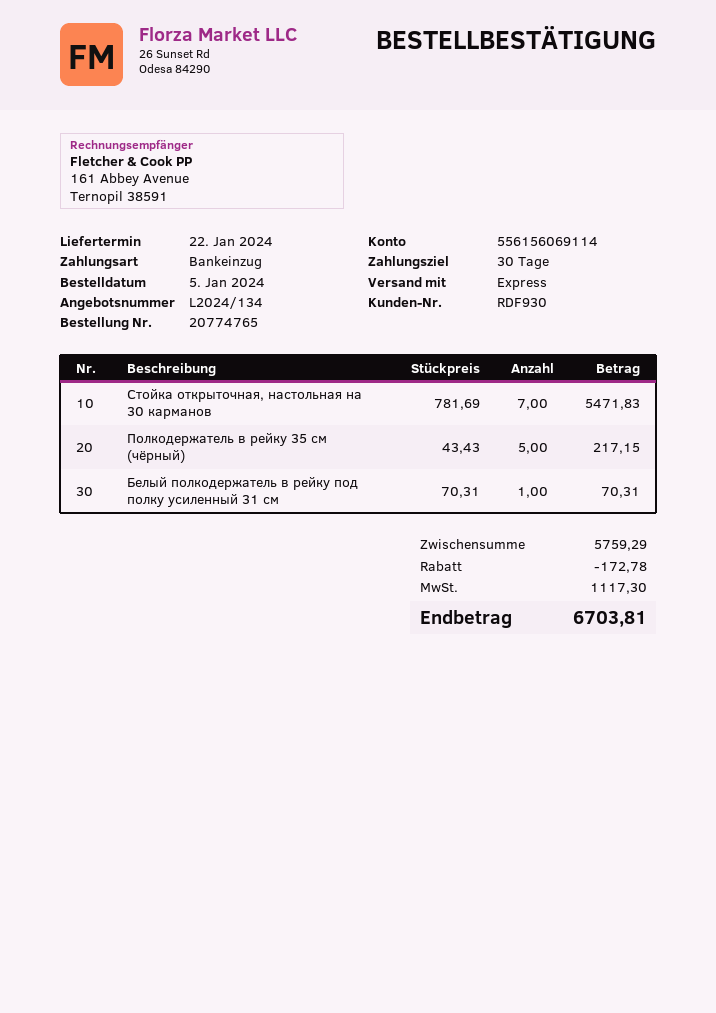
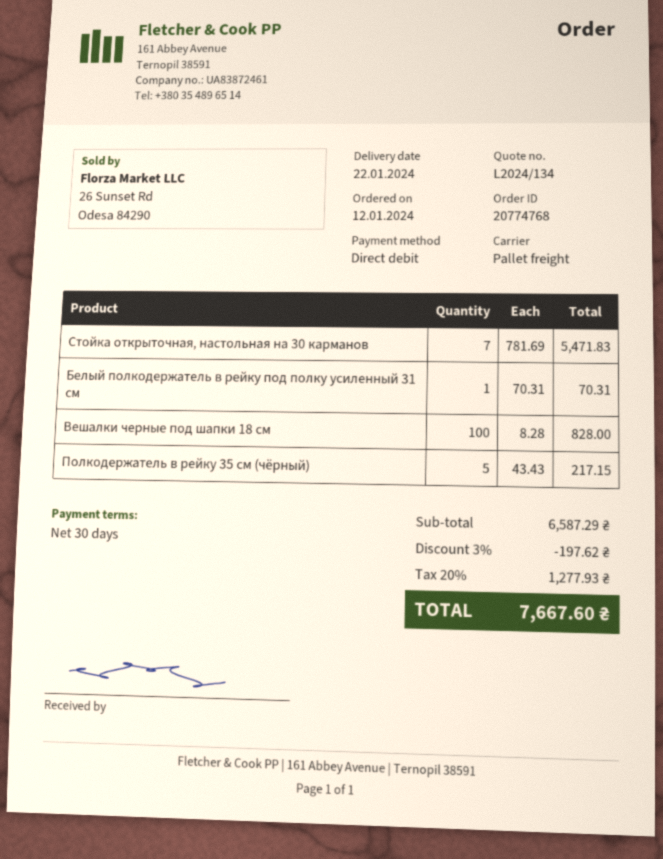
order number: 20774765 -> 20774768
order date: 2024-01-05 -> 2024-01-12
shipping method: express -> pallet freight
Вешалки черные под шапки 18 см: none -> 100 x 8.28 = 828.00
subtotal: 5759.29 -> 6587.29
discount: 172.78 -> 197.62
tax: 1117.30 -> 1277.93
total: 6703.81 -> 7667.60

